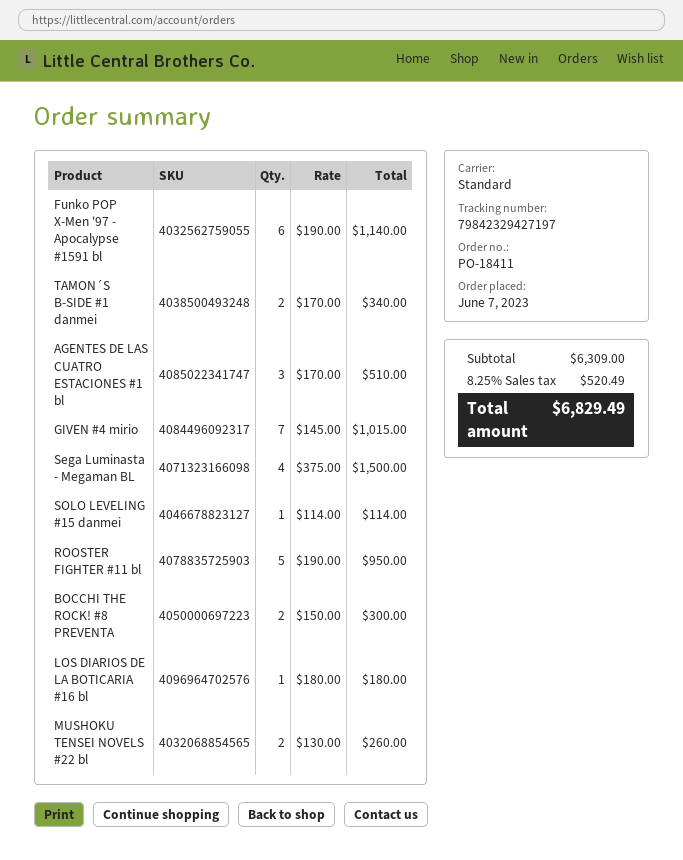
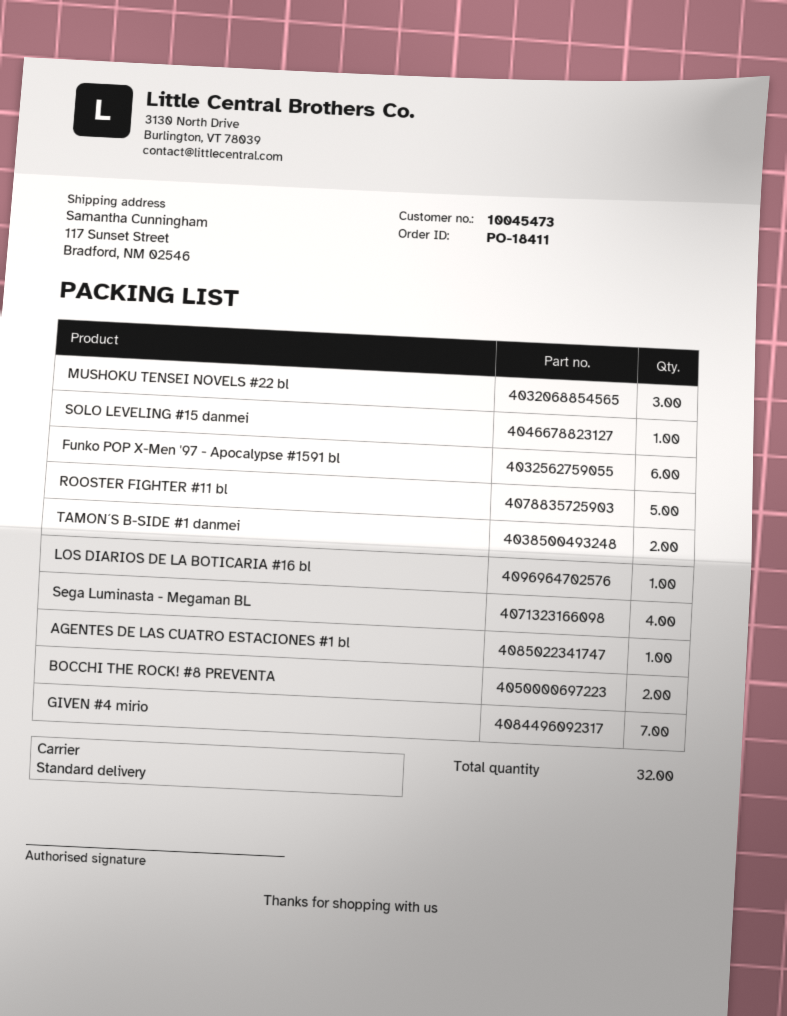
AGENTES DE LAS CUATRO ESTACIONES #1 bl: 3 -> 1
MUSHOKU TENSEI NOVELS #22 bl: 2 -> 3

